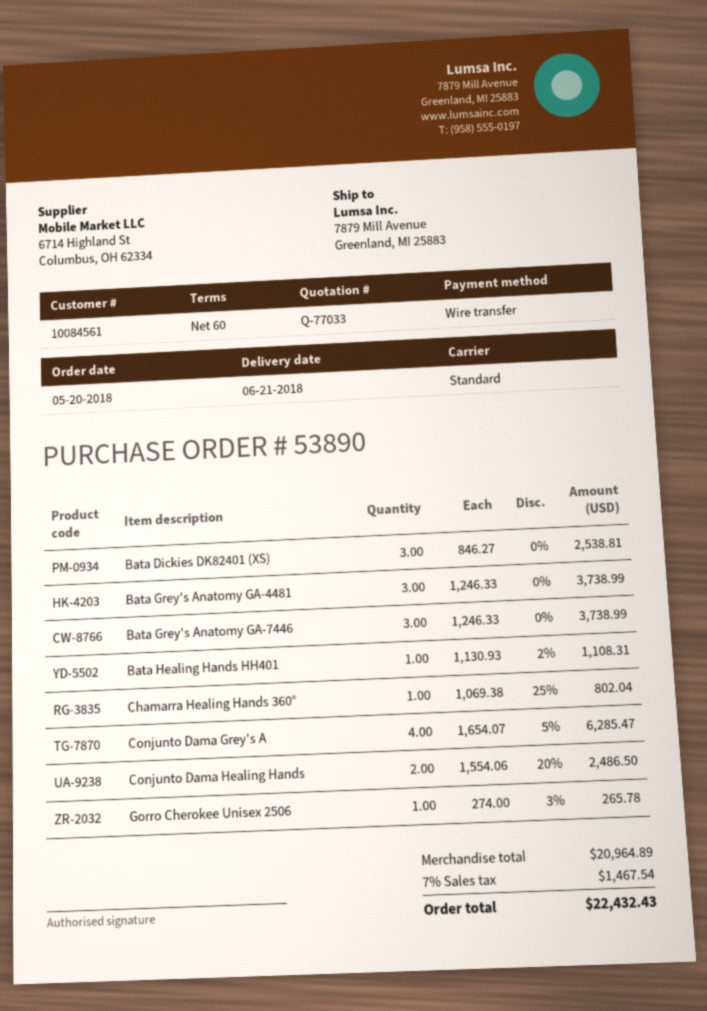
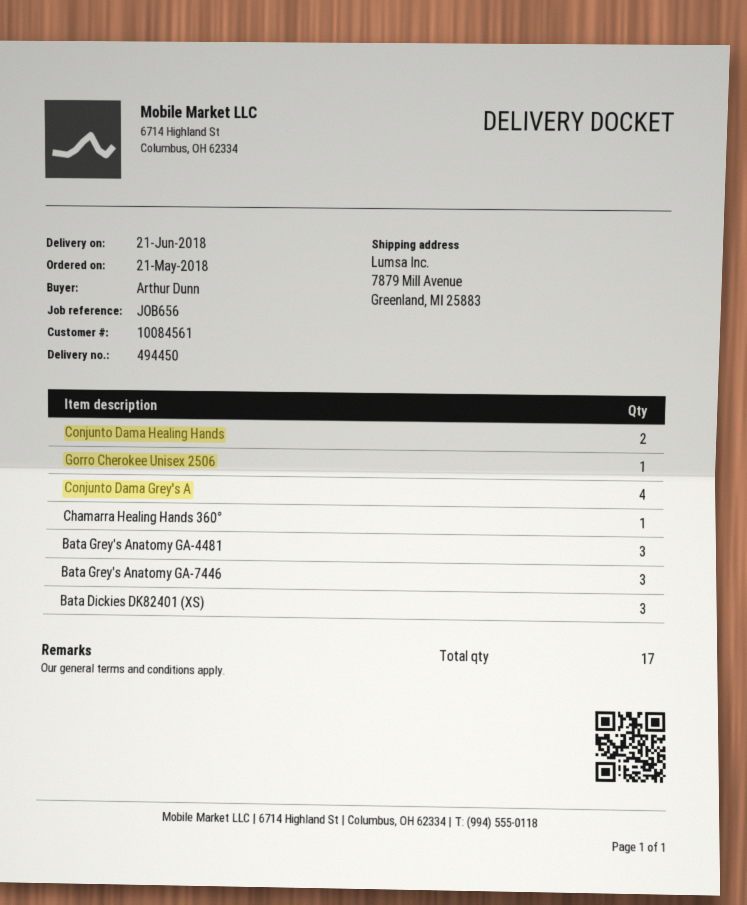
order date: 2018-05-20 -> 2018-05-21
Bata Healing Hands HH401: 1 -> none

